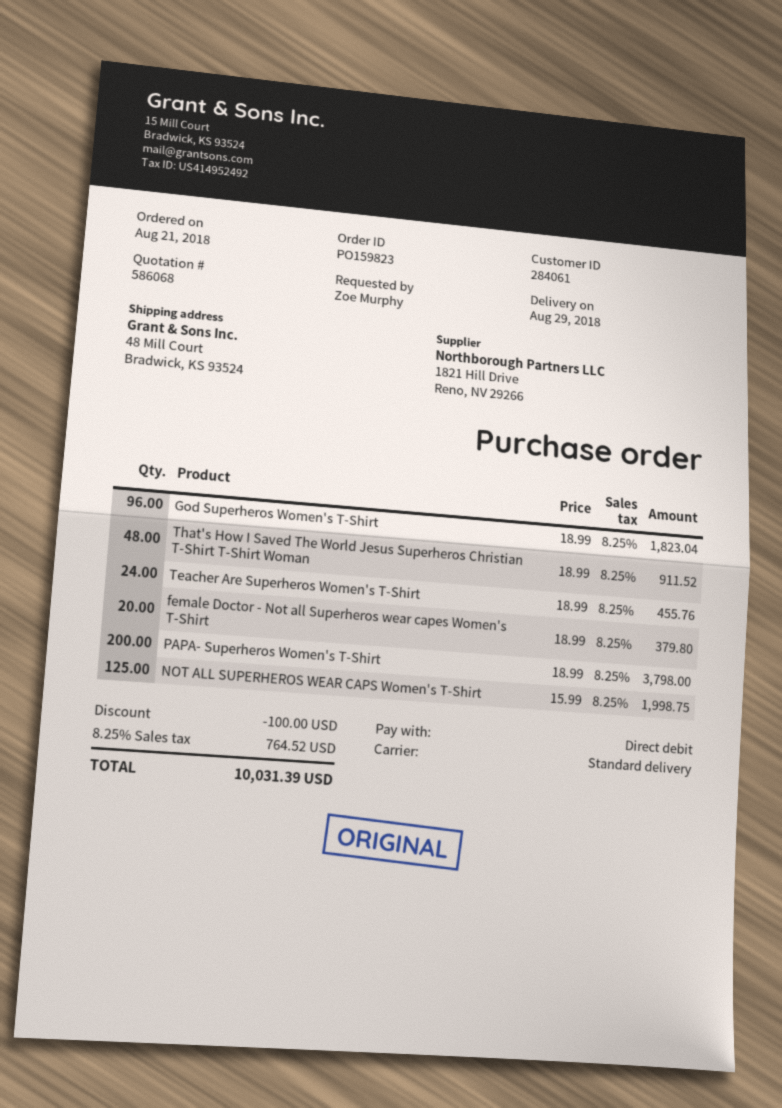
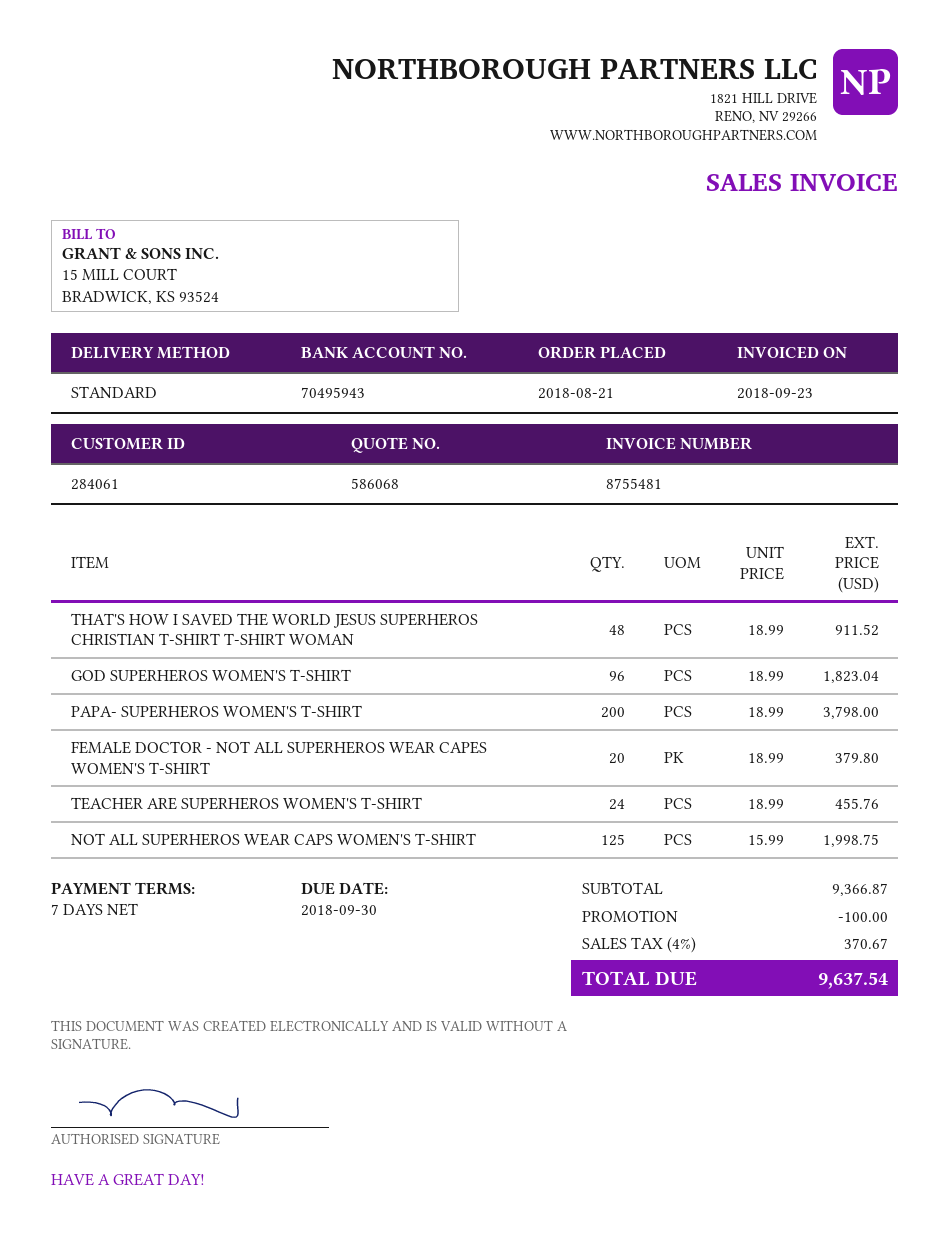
tax: 8.25% = 764.52 -> 4% = 370.67
total: 10031.39 -> 9637.54

